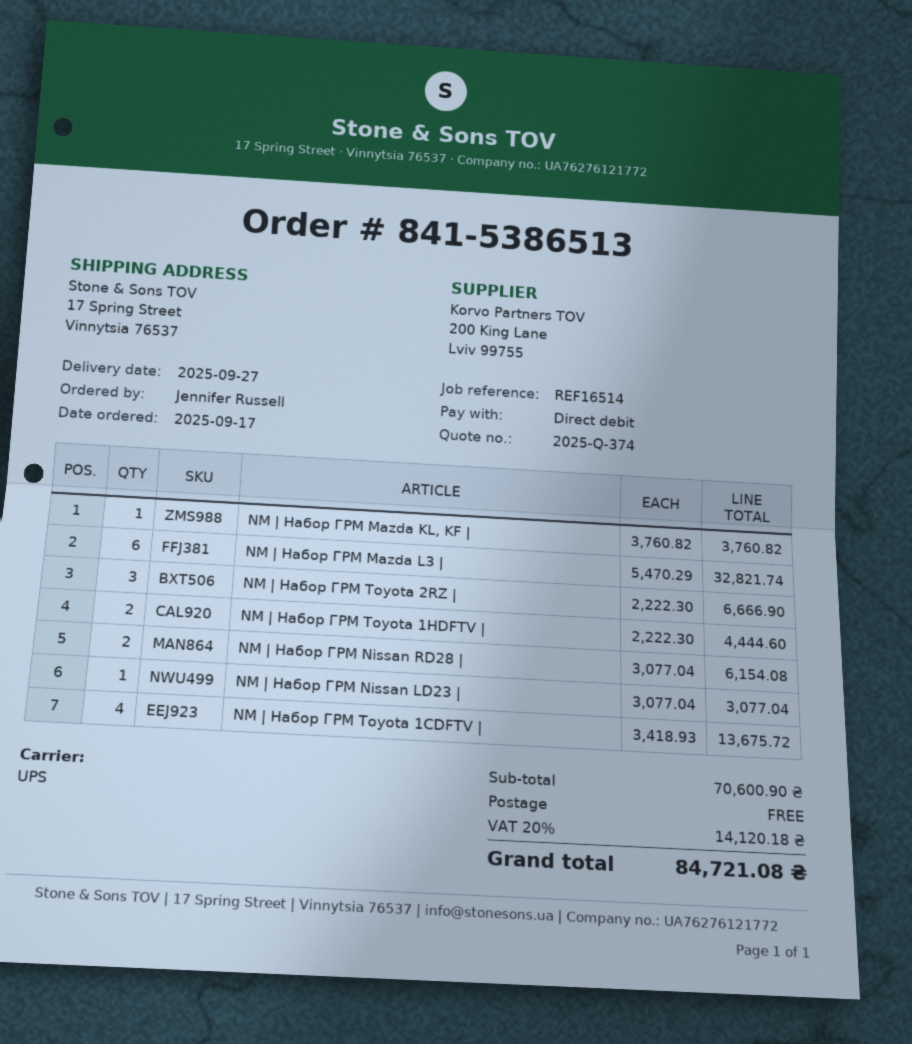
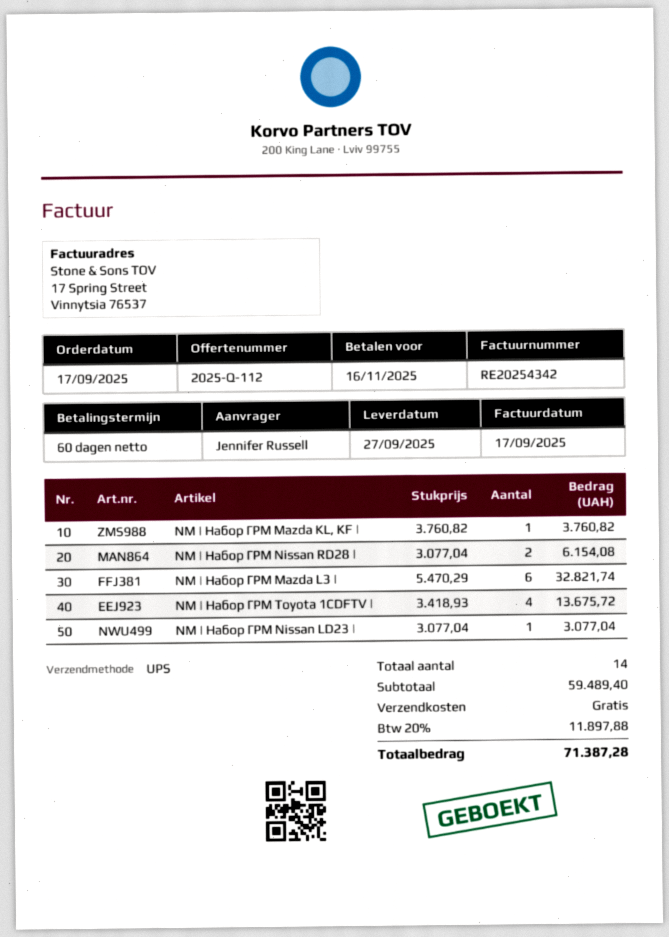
quote number: 2025-Q-374 -> 2025-Q-112
NM | Набор ГРМ Toyota 2RZ |: 3 x 2222.30 = 6666.90 -> none
NM | Набор ГРМ Toyota 1HDFTV |: 2 x 2222.30 = 4444.60 -> none
subtotal: 70600.90 -> 59489.40
tax: 20% = 14120.18 -> 20% = 11897.88
total: 84721.08 -> 71387.28

